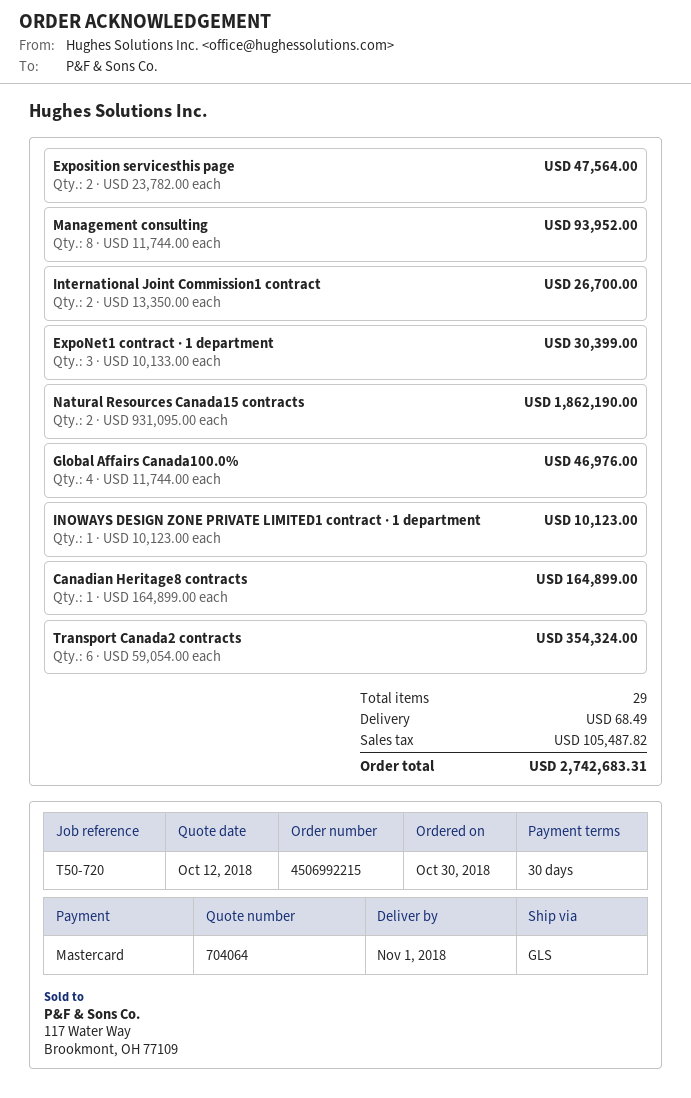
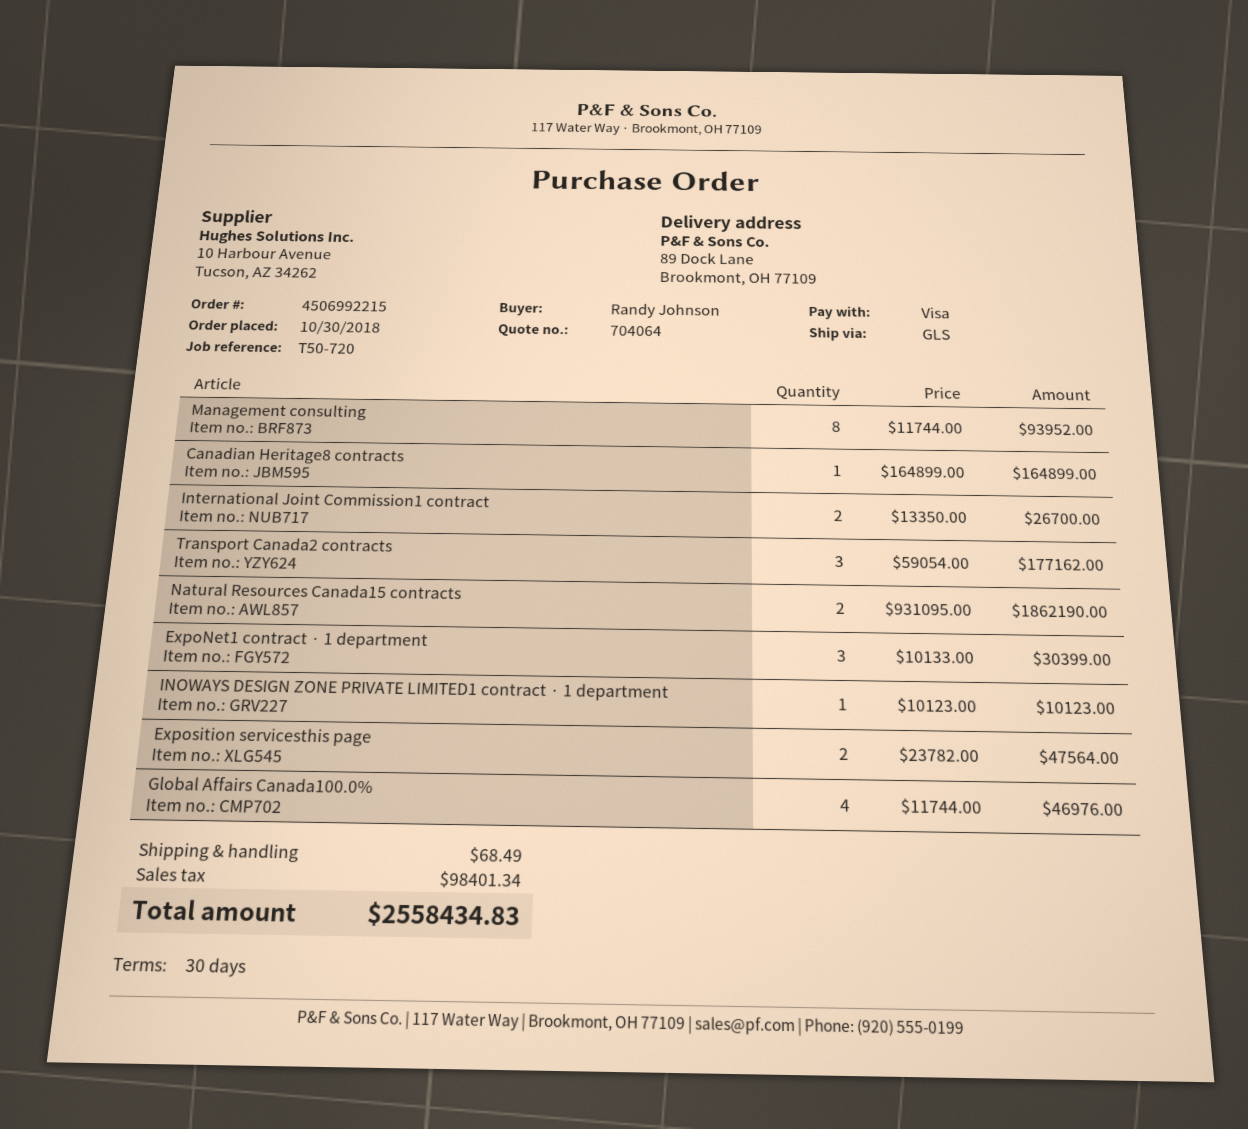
payment method: Mastercard -> Visa
Transport Canada2 contracts: 6 x 59054.00 = 354324.00 -> 3 x 59054.00 = 177162.00
tax: 105487.82 -> 98401.34
total: 2742683.31 -> 2558434.83

